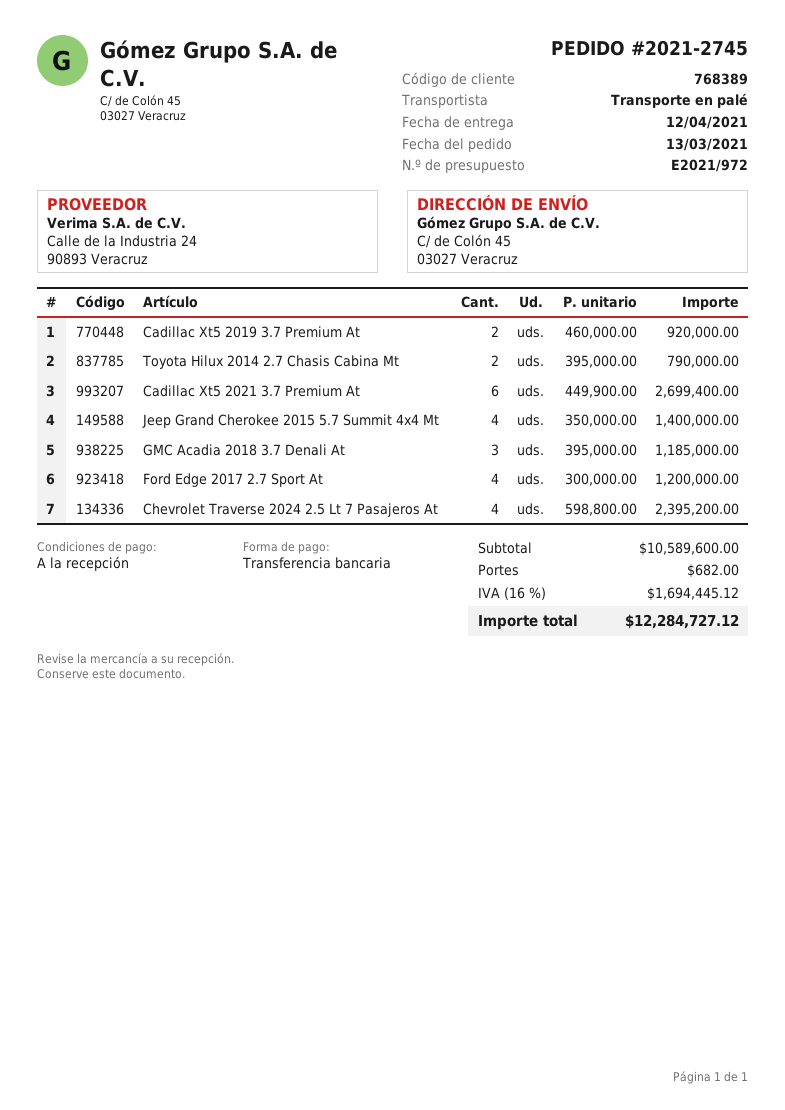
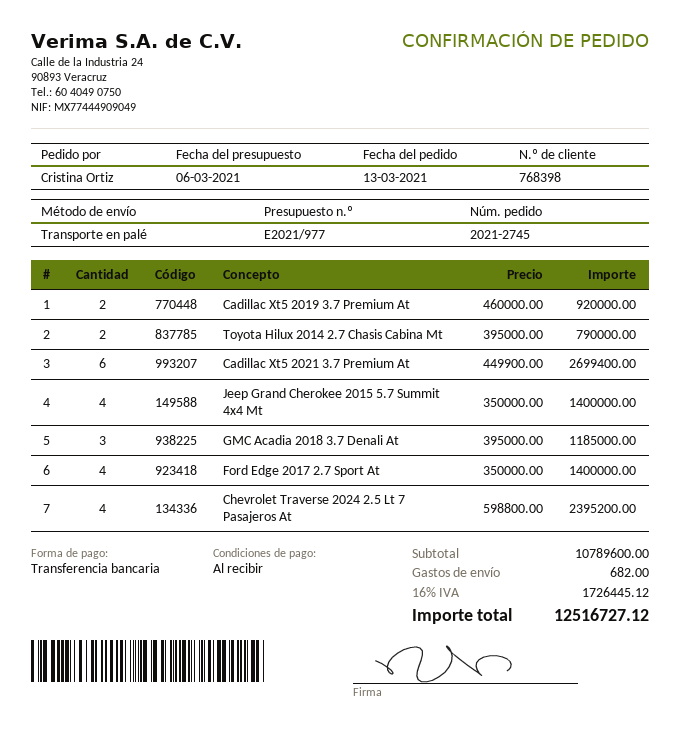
quote number: E2021/972 -> E2021/977
customer number: 768389 -> 768398
Ford Edge 2017 2.7 Sport At: 4 x 300000.00 = 1200000.00 -> 4 x 350000.00 = 1400000.00
subtotal: 10589600.00 -> 10789600.00
tax: 16% = 1694445.12 -> 16% = 1726445.12
total: 12284727.12 -> 12516727.12

